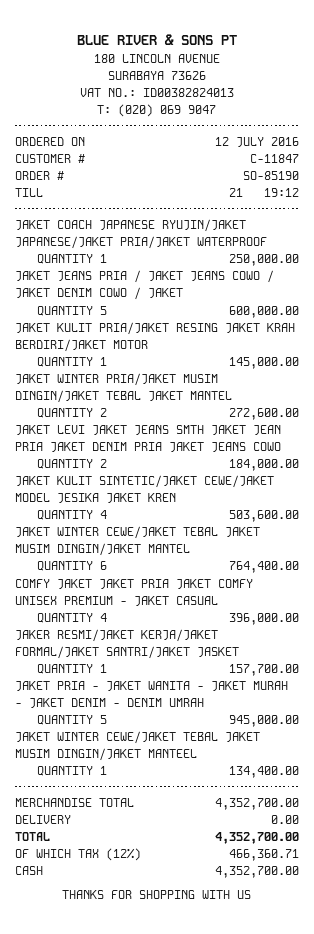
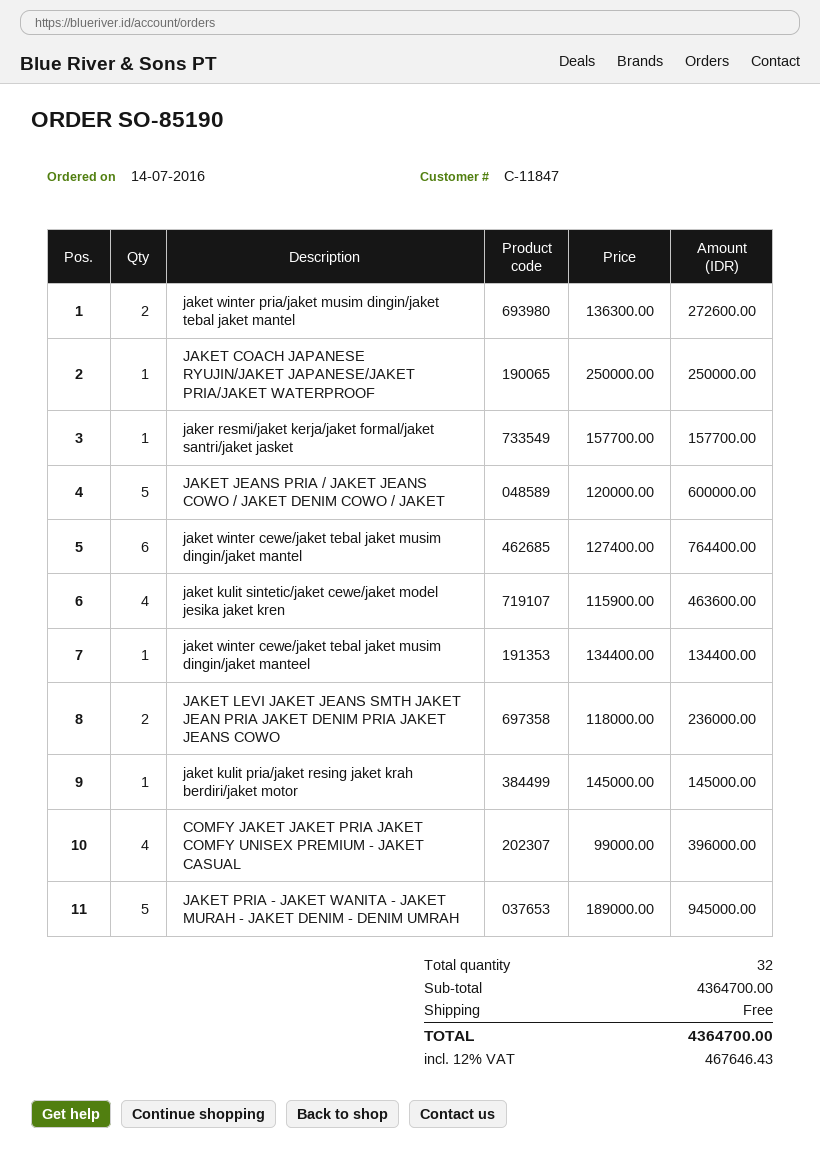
order date: 2016-07-12 -> 2016-07-14
JAKET LEVI JAKET JEANS SMTH JAKET JEAN PRIA JAKET DENIM PRIA JAKET JEANS COWO: 2 for 184000.00 -> 2 for 236000.00
JAKET KULIT SINTETIC/JAKET CEWE/JAKET MODEL JESIKA JAKET KREN: 4 for 503600.00 -> 4 for 463600.00
subtotal: 4352700.00 -> 4364700.00
tax: 12% = 466360.71 -> 12% = 467646.43
total: 4352700.00 -> 4364700.00

